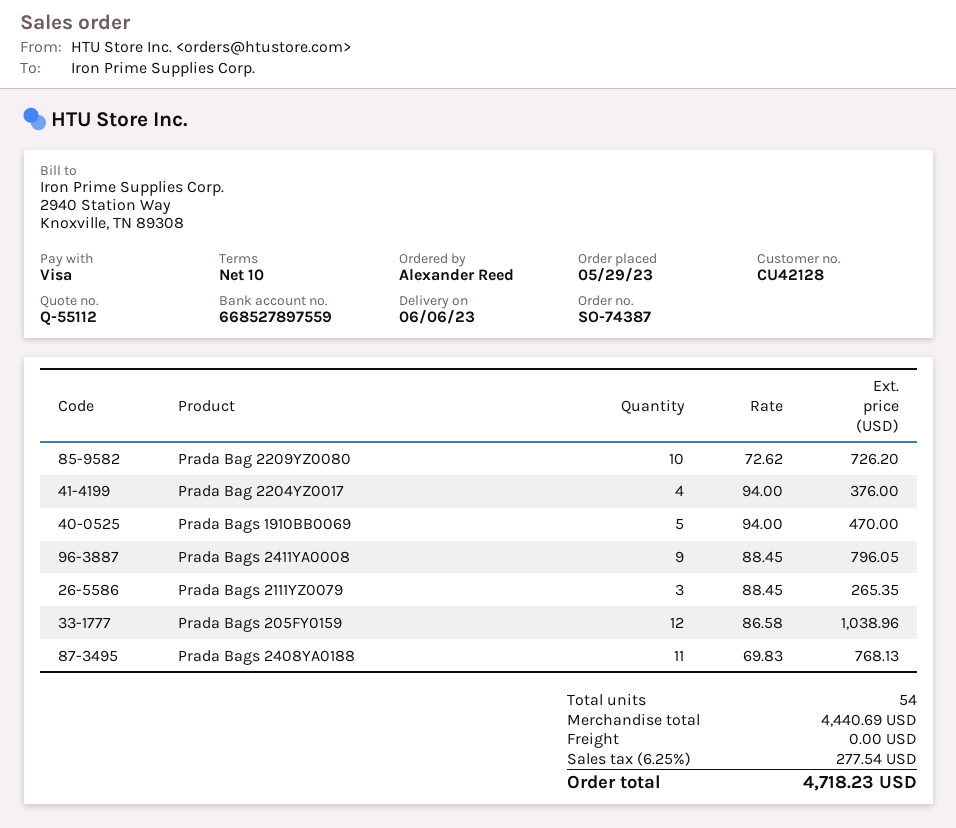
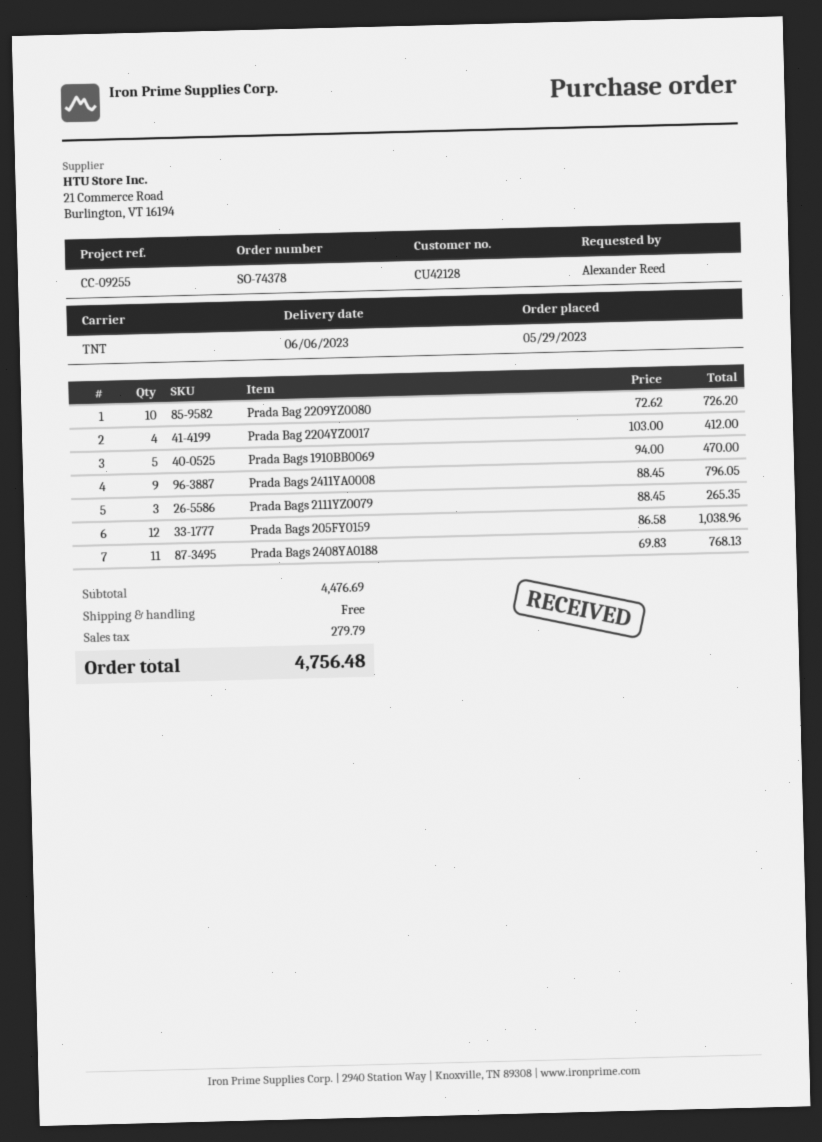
order number: SO-74387 -> SO-74378
Prada Bag 2204YZ0017: 4 x 94.00 = 376.00 -> 4 x 103.00 = 412.00
subtotal: 4440.69 -> 4476.69
tax: 277.54 -> 279.79
total: 4718.23 -> 4756.48

